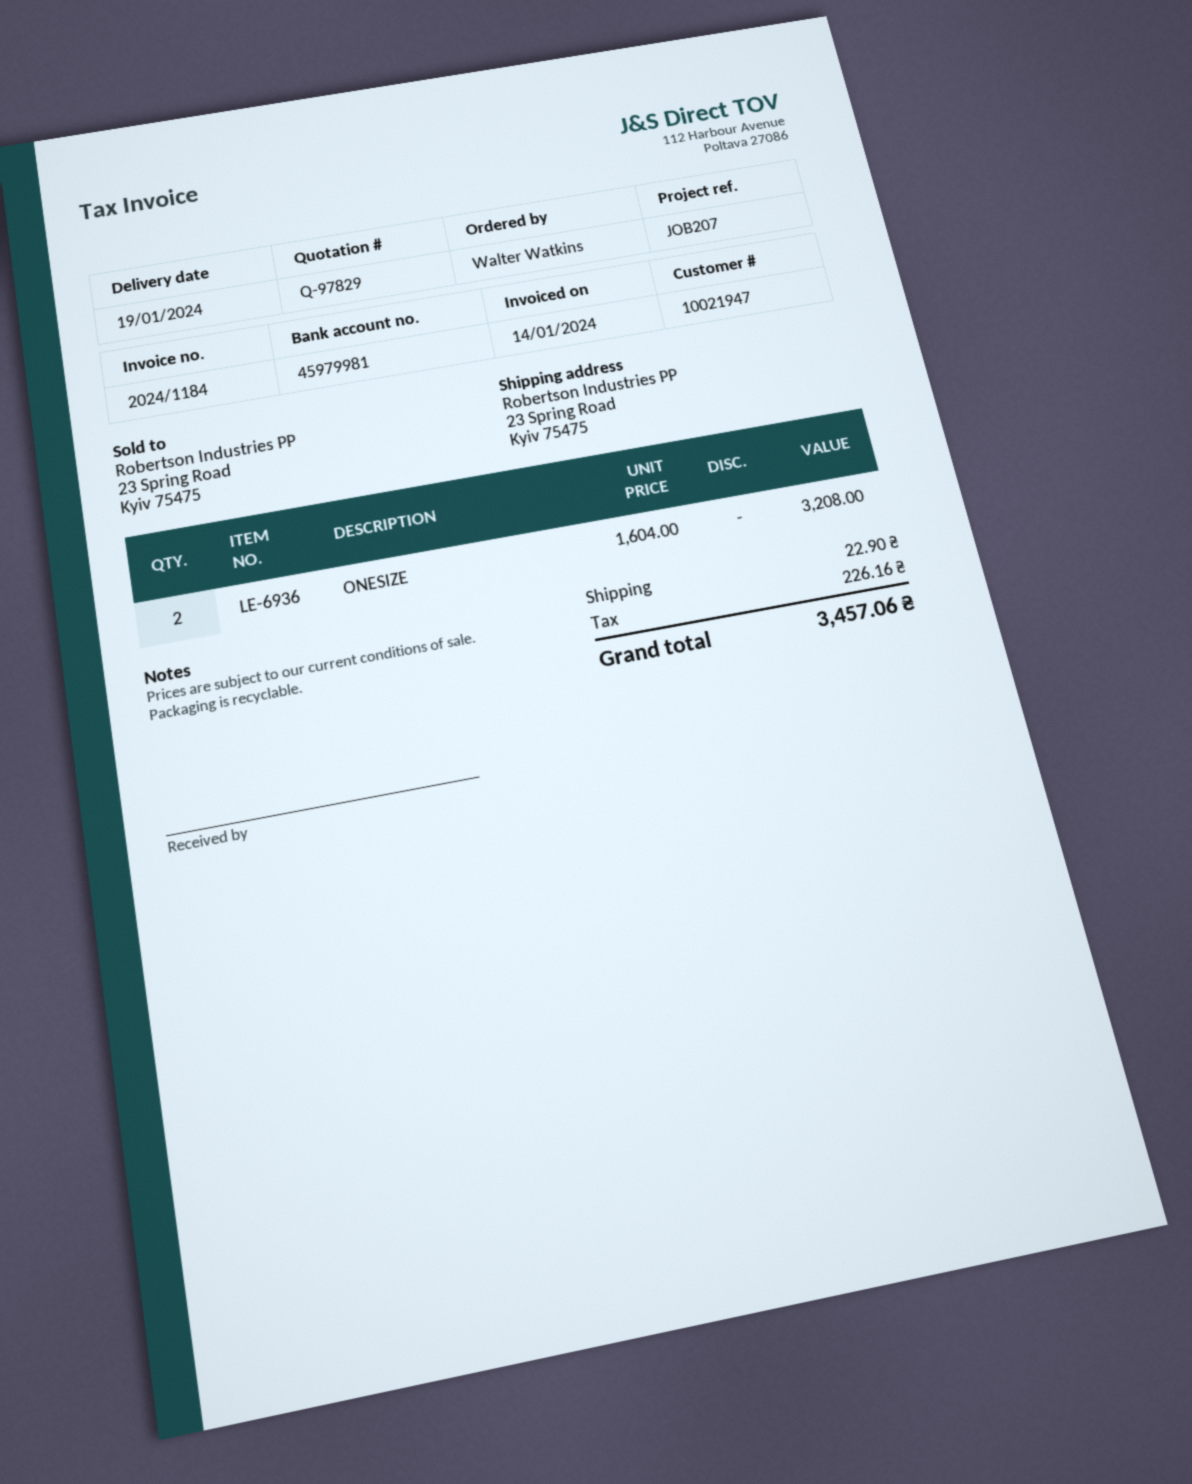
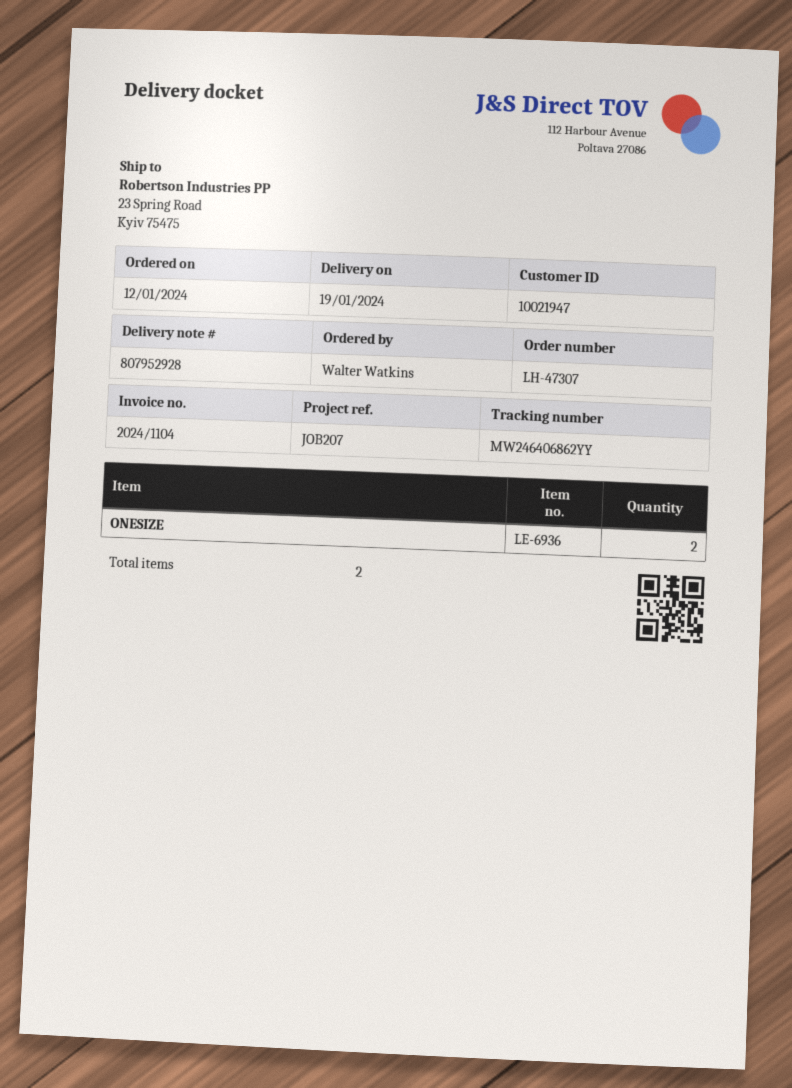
invoice number: 2024/1184 -> 2024/1104

